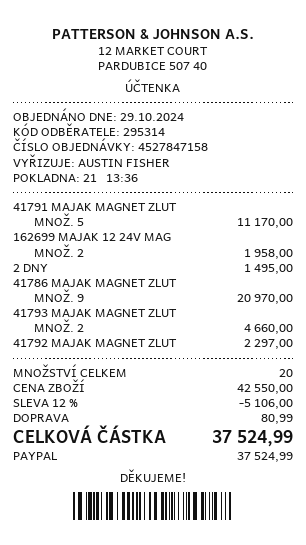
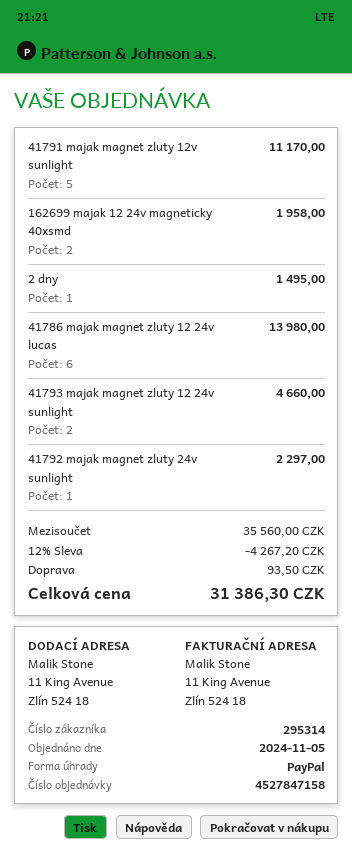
order date: 2024-10-29 -> 2024-11-05
41786 MAJAK MAGNET ZLUT: 9 for 20970.00 -> 6 for 13980.00
subtotal: 42550.00 -> 35560.00
discount: 12% = 5106.00 -> 12% = 4267.20
shipping: 80.99 -> 93.50
total: 37524.99 -> 31386.30

